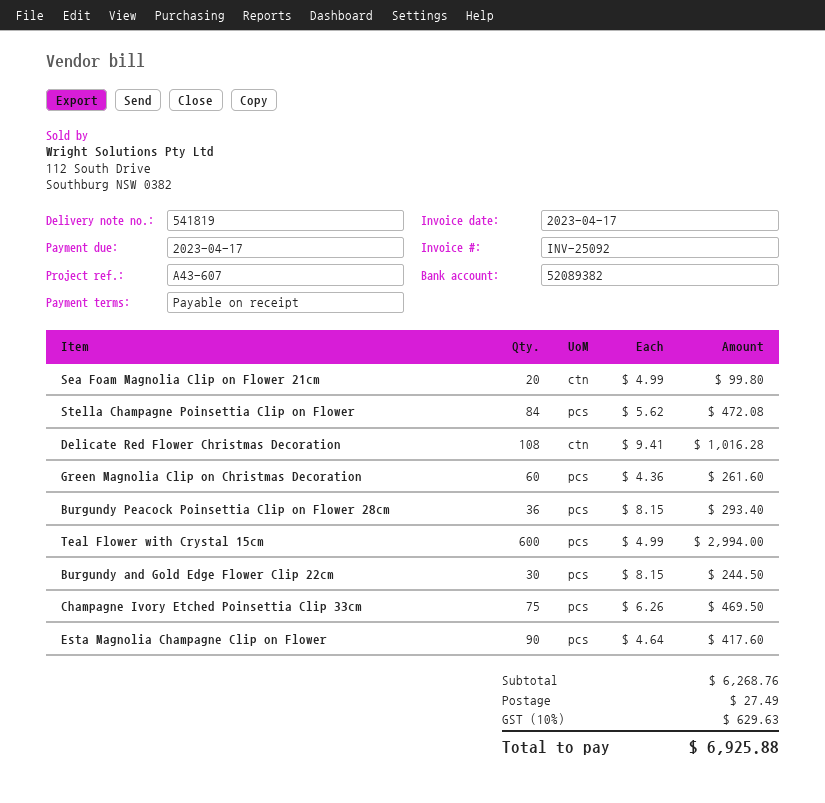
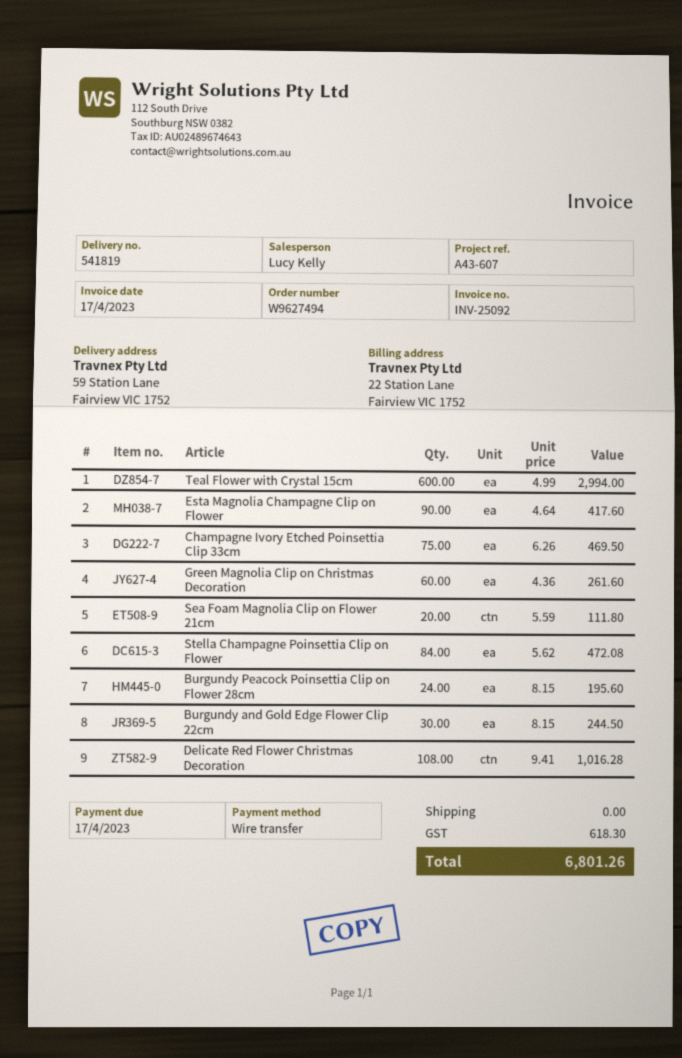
Sea Foam Magnolia Clip on Flower 21cm: 20 x 4.99 = 99.80 -> 20 x 5.59 = 111.80
Burgundy Peacock Poinsettia Clip on Flower 28cm: 36 x 8.15 = 293.40 -> 24 x 8.15 = 195.60
shipping: 27.49 -> 0.00
tax: 629.63 -> 618.30
total: 6925.88 -> 6801.26

